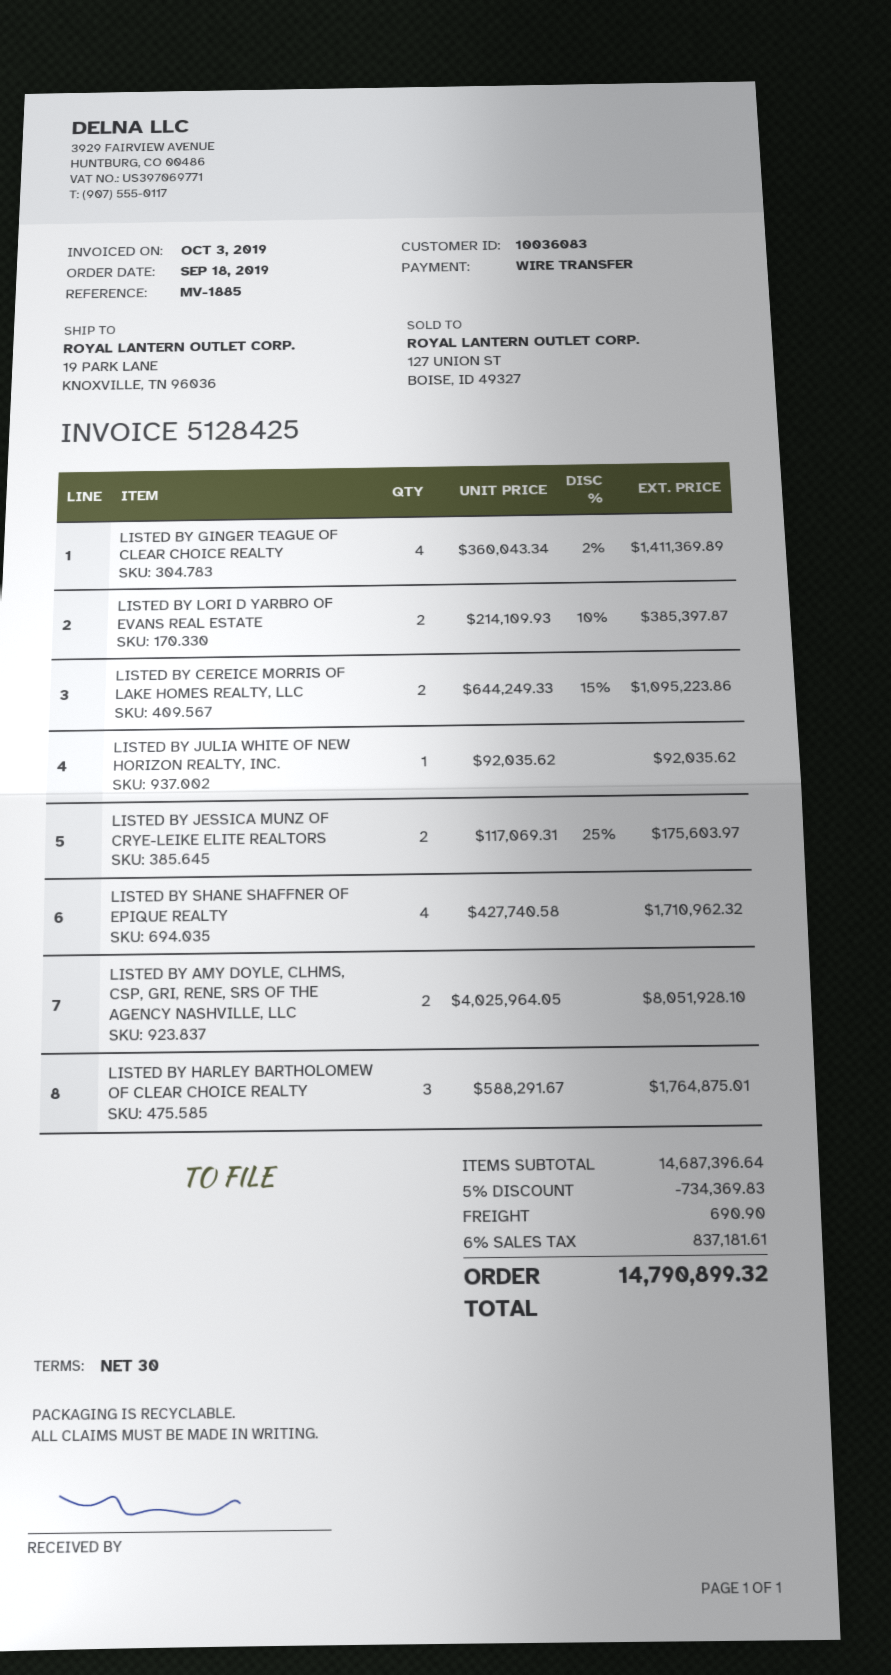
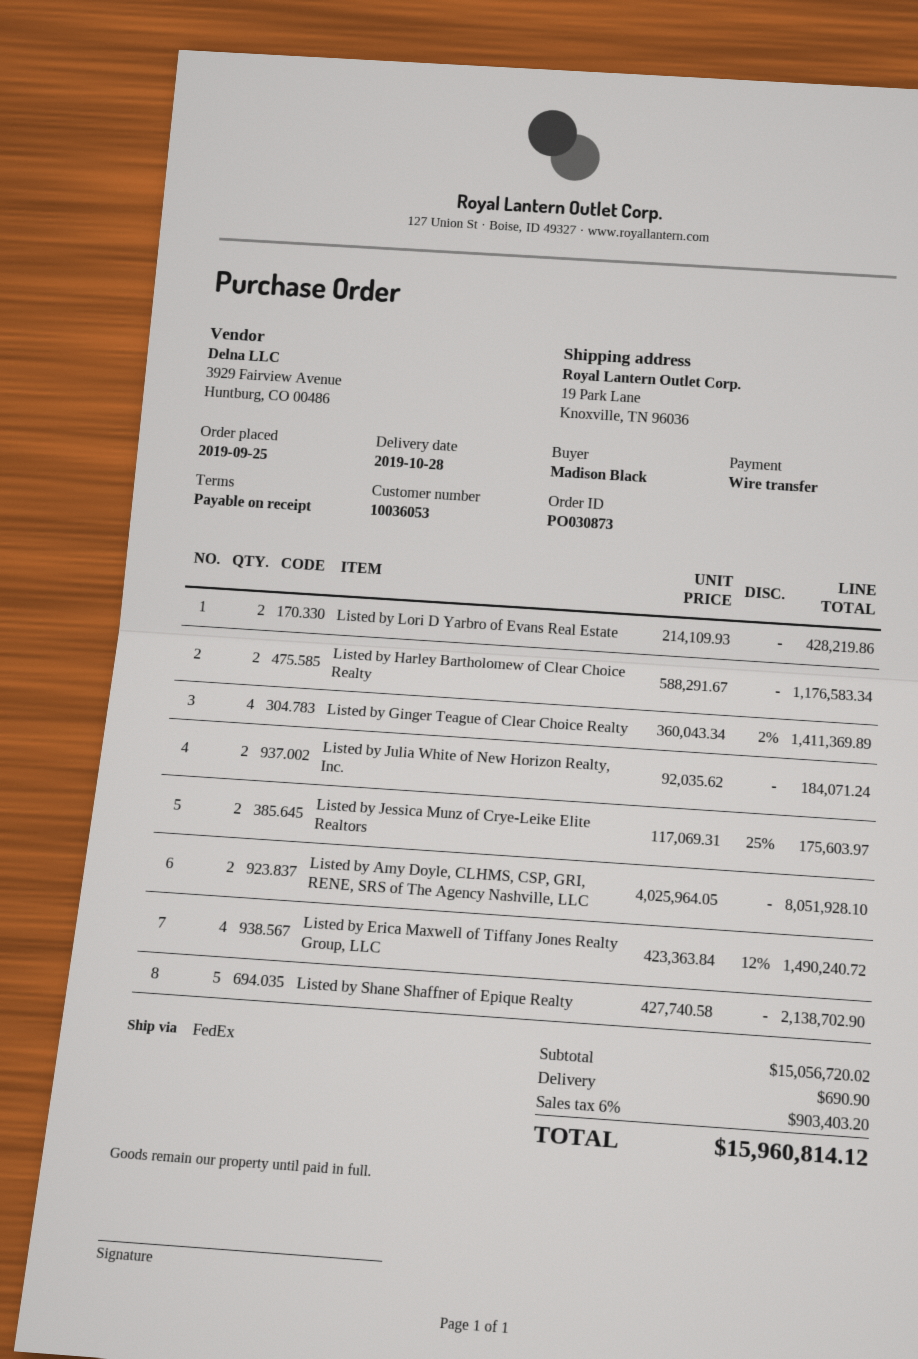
order date: 2019-09-18 -> 2019-09-25
payment terms: 30 days -> on receipt
customer number: 10036083 -> 10036053
LISTED BY LORI D YARBRO OF EVANS REAL ESTATE: 2 x 214109.93 - 10% = 385397.87 -> 2 x 214109.93 = 428219.86
LISTED BY CEREICE MORRIS OF LAKE HOMES REALTY, LLC: 2 x 644249.33 - 15% = 1095223.86 -> none
LISTED BY JULIA WHITE OF NEW HORIZON REALTY, INC.: 1 x 92035.62 = 92035.62 -> 2 x 92035.62 = 184071.24
LISTED BY SHANE SHAFFNER OF EPIQUE REALTY: 4 x 427740.58 = 1710962.32 -> 5 x 427740.58 = 2138702.90
LISTED BY HARLEY BARTHOLOMEW OF CLEAR CHOICE REALTY: 3 x 588291.67 = 1764875.01 -> 2 x 588291.67 = 1176583.34
Listed by Erica Maxwell of Tiffany Jones Realty Group, LLC: none -> 4 x 423363.84 - 12% = 1490240.72
subtotal: 14687396.64 -> 15056720.02
discount: 5% = 734369.83 -> none
tax: 6% = 837181.61 -> 6% = 903403.20
total: 14790899.32 -> 15960814.12

